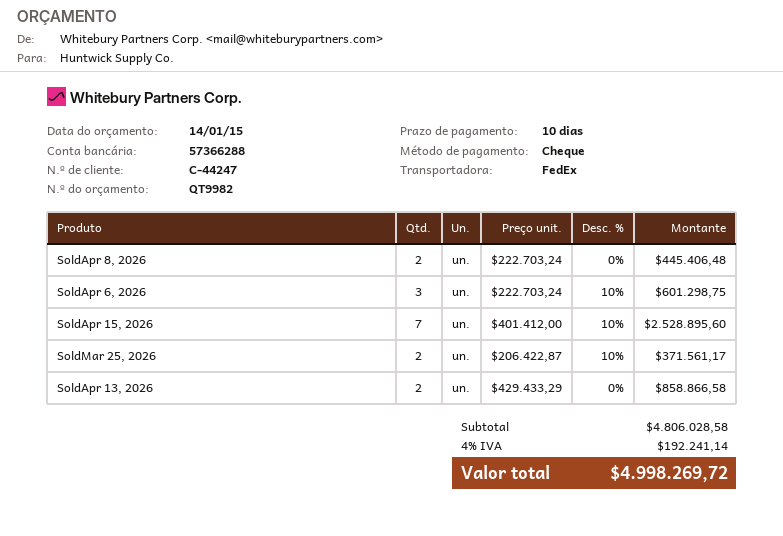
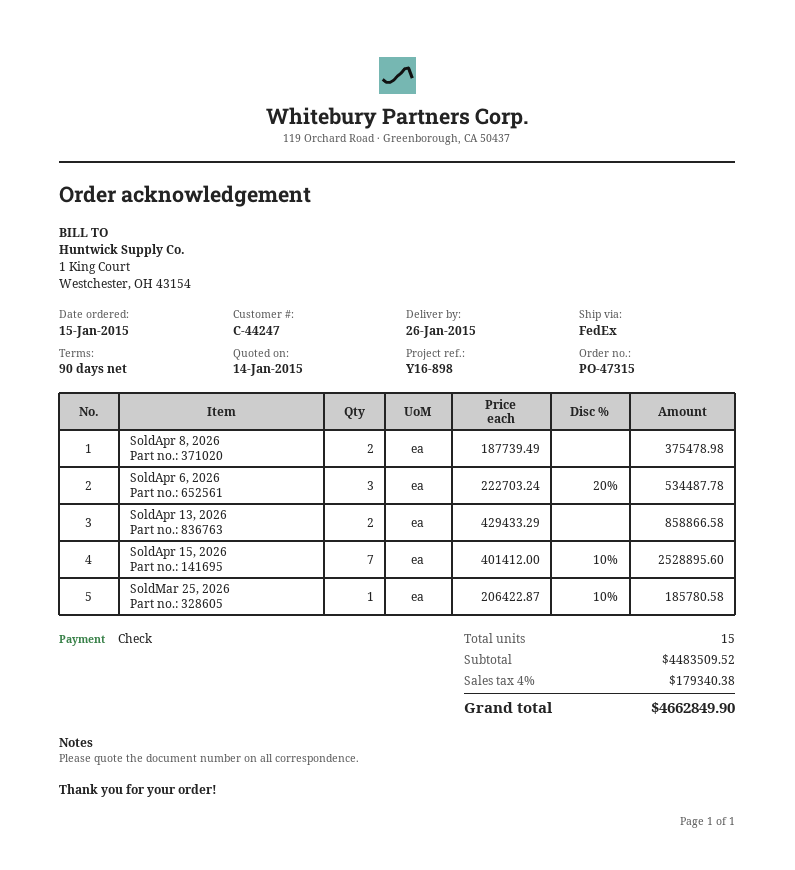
payment terms: 10 days -> 90 days
SoldApr 8, 2026: 2 x 222703.24 = 445406.48 -> 2 x 187739.49 = 375478.98
SoldApr 6, 2026: 3 x 222703.24 - 10% = 601298.75 -> 3 x 222703.24 - 20% = 534487.78
SoldMar 25, 2026: 2 x 206422.87 - 10% = 371561.17 -> 1 x 206422.87 - 10% = 185780.58
subtotal: 4806028.58 -> 4483509.52
tax: 4% = 192241.14 -> 4% = 179340.38
total: 4998269.72 -> 4662849.90

